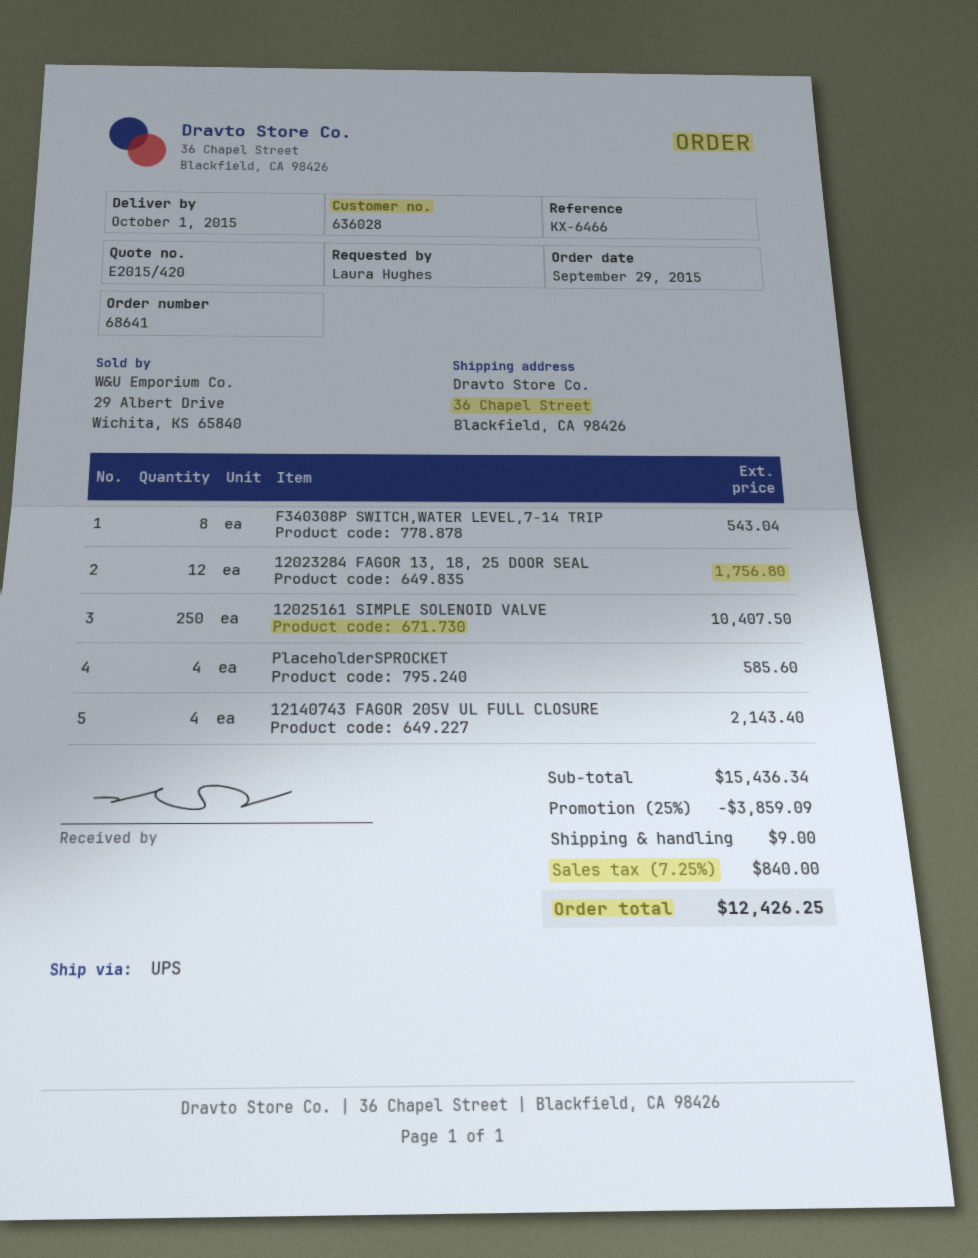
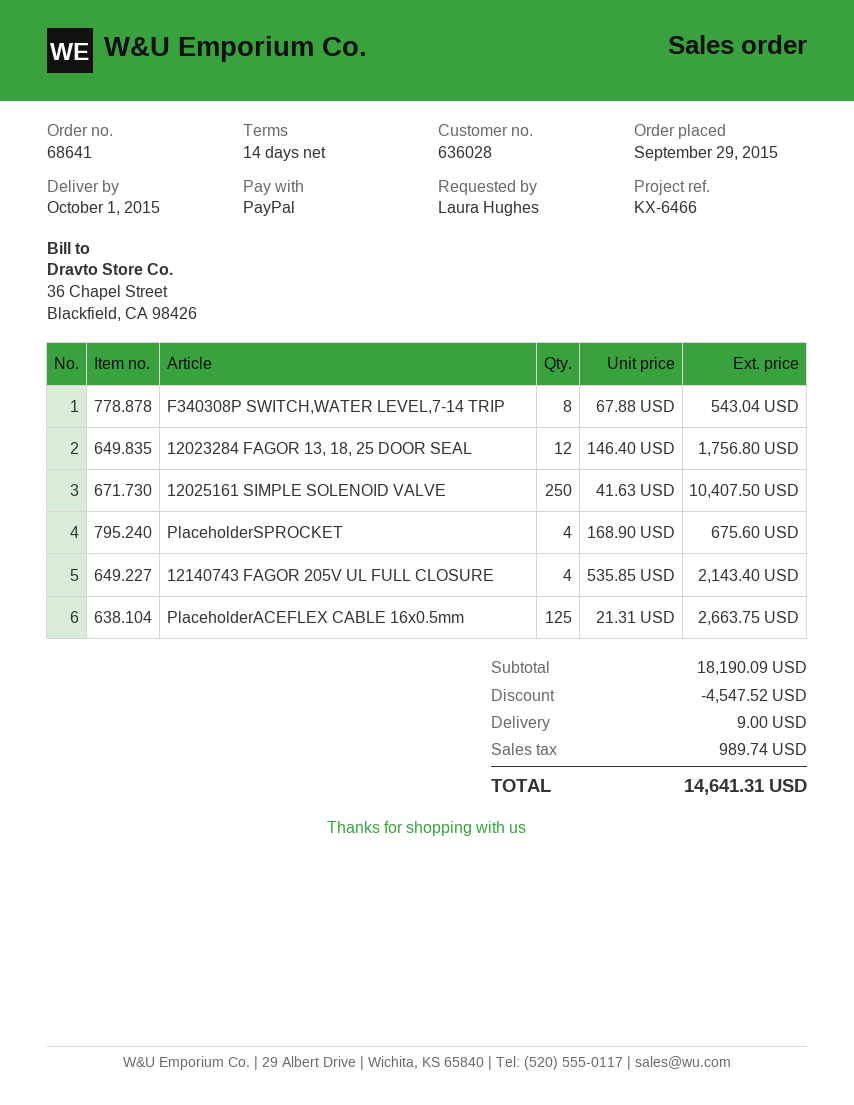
PlaceholderSPROCKET: 4 for 585.60 -> 4 for 675.60
PlaceholderACEFLEX CABLE 16x0.5mm: none -> 125 for 2663.75
subtotal: 15436.34 -> 18190.09
discount: 3859.09 -> 4547.52
tax: 840.00 -> 989.74
total: 12426.25 -> 14641.31

